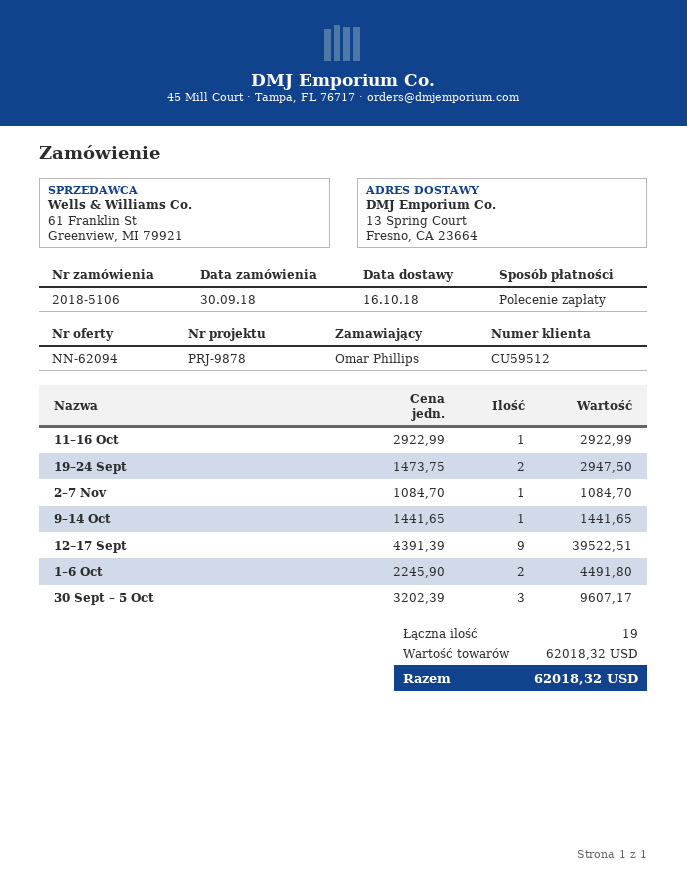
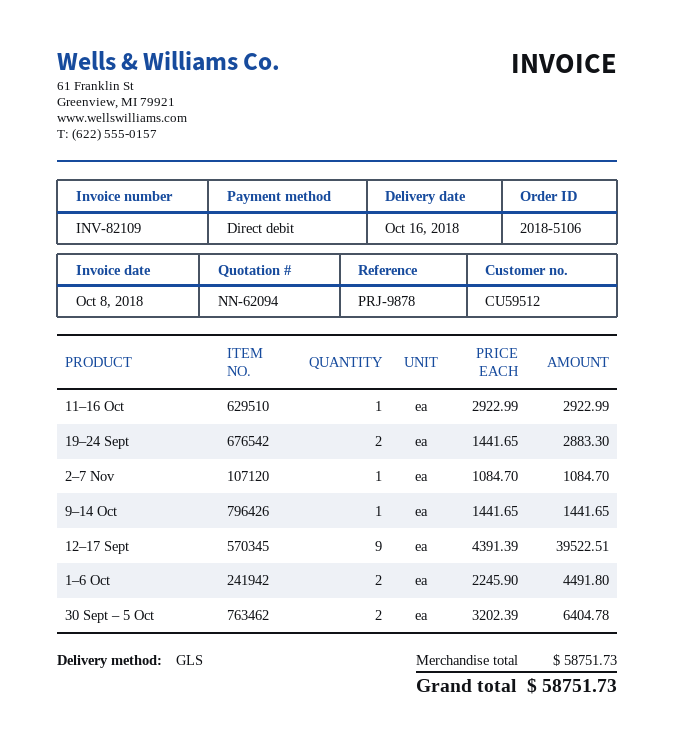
19–24 Sept: 2 x 1473.75 = 2947.50 -> 2 x 1441.65 = 2883.30
30 Sept – 5 Oct: 3 x 3202.39 = 9607.17 -> 2 x 3202.39 = 6404.78
subtotal: 62018.32 -> 58751.73
total: 62018.32 -> 58751.73

